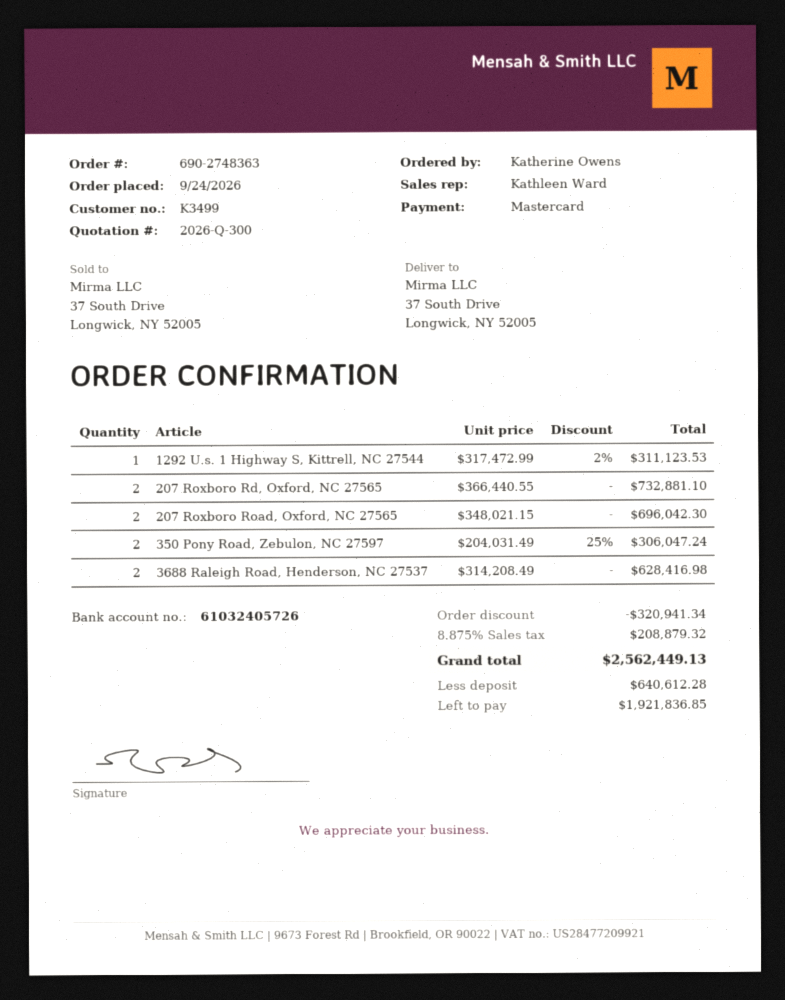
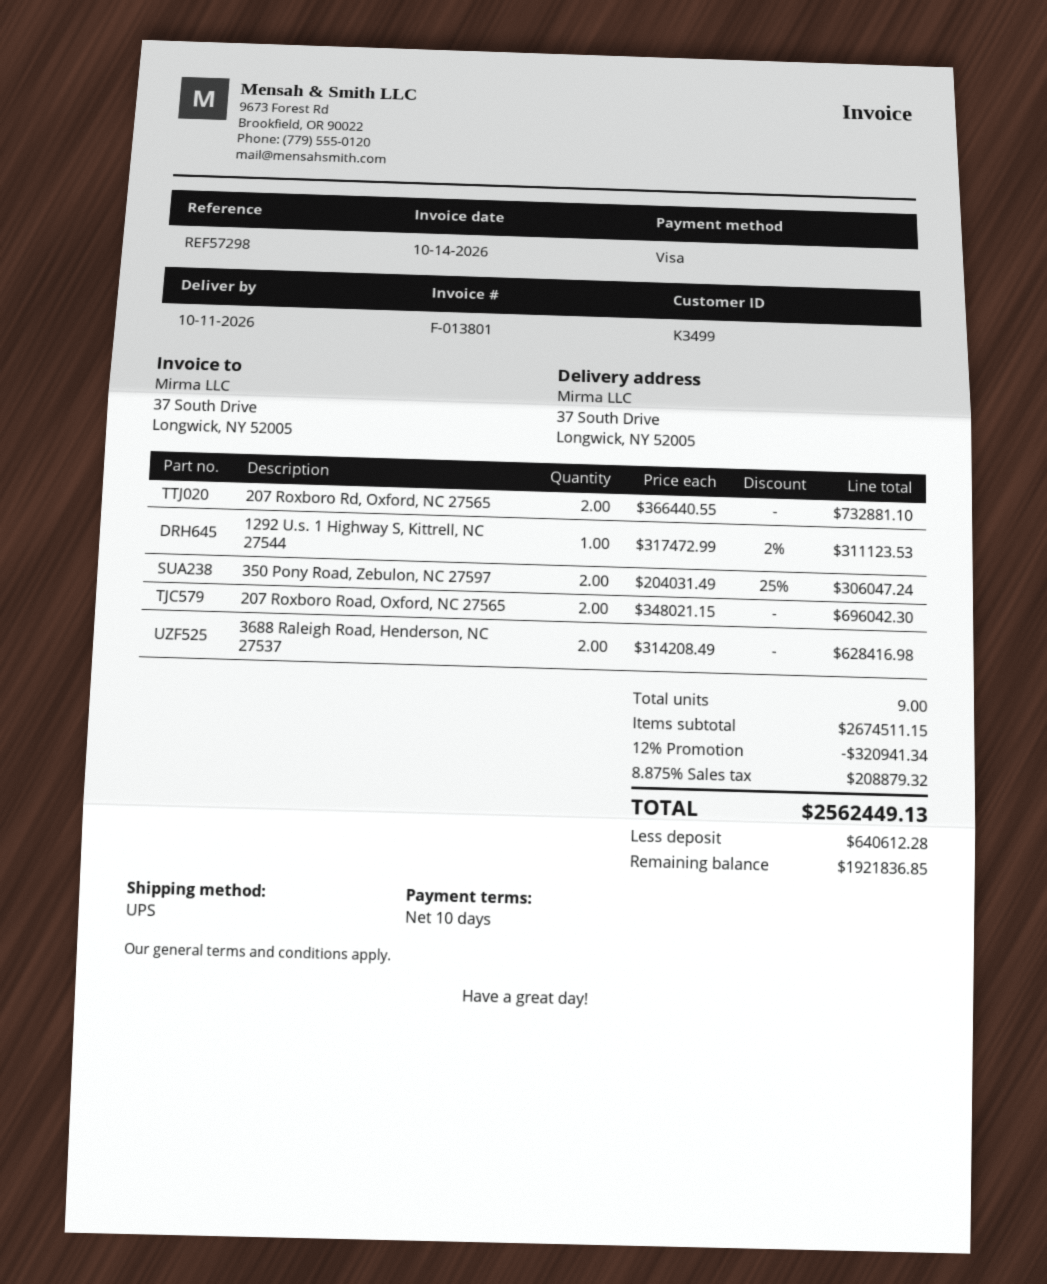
payment method: Mastercard -> Visa

